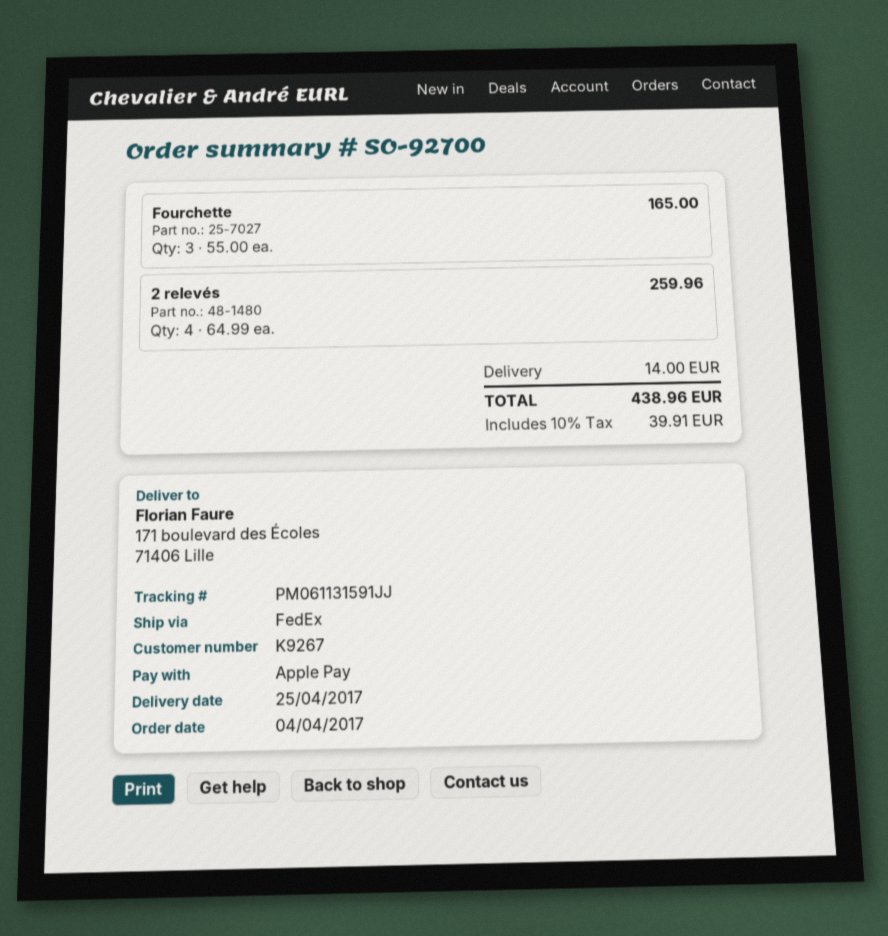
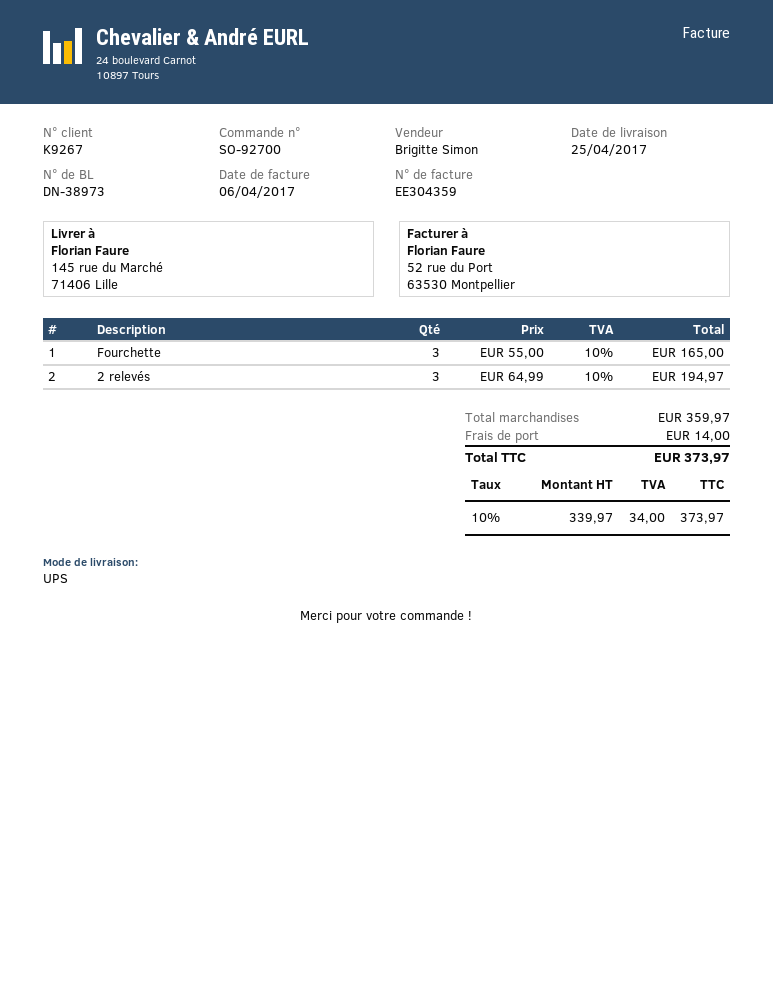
shipping method: FedEx -> UPS
ship to: 171 boulevard des Écoles, 71406 Lille -> 145 rue du Marché, 71406 Lille
2 relevés: 4 x 64.99 = 259.96 -> 3 x 64.99 = 194.97
tax: 10% = 39.91 -> 10% = 34.00
total: 438.96 -> 373.97

